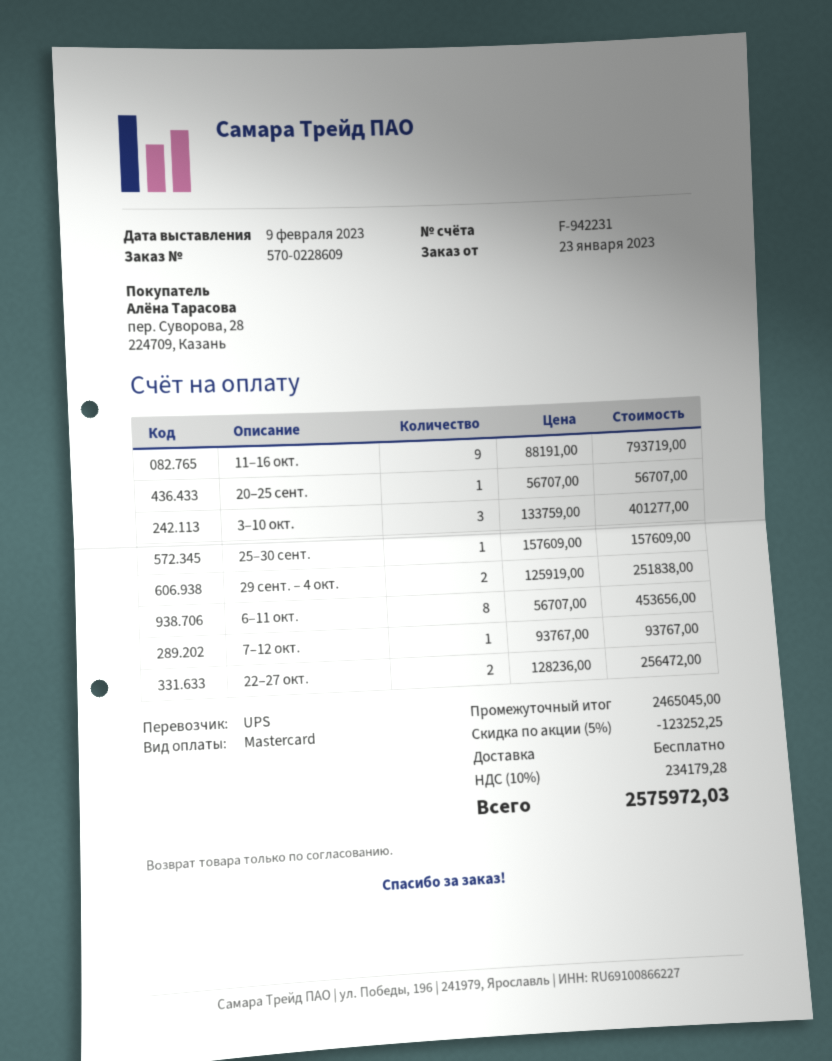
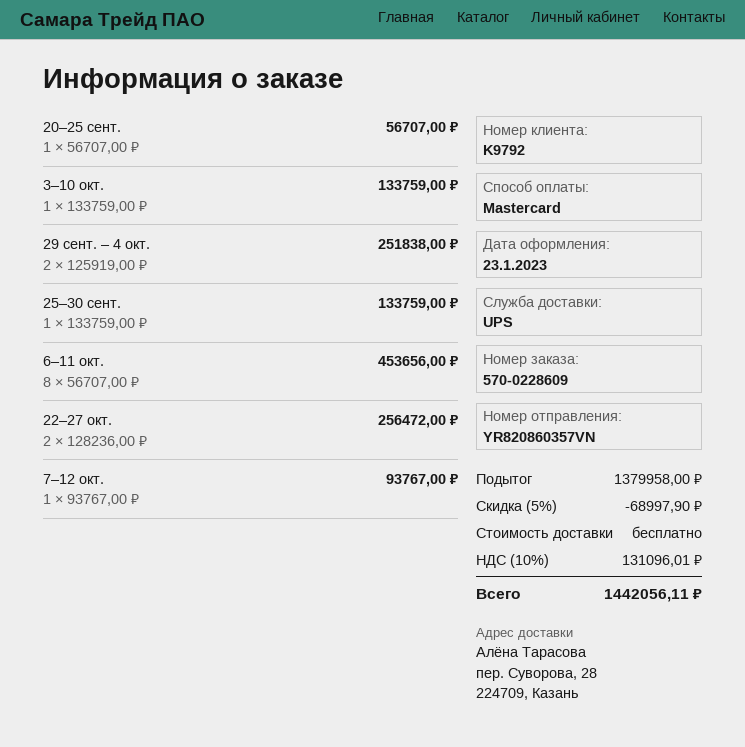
11–16 окт.: 9 x 88191.00 = 793719.00 -> none
3–10 окт.: 3 x 133759.00 = 401277.00 -> 1 x 133759.00 = 133759.00
25–30 сент.: 1 x 157609.00 = 157609.00 -> 1 x 133759.00 = 133759.00
subtotal: 2465045.00 -> 1379958.00
discount: 5% = 123252.25 -> 5% = 68997.90
tax: 10% = 234179.28 -> 10% = 131096.01
total: 2575972.03 -> 1442056.11

